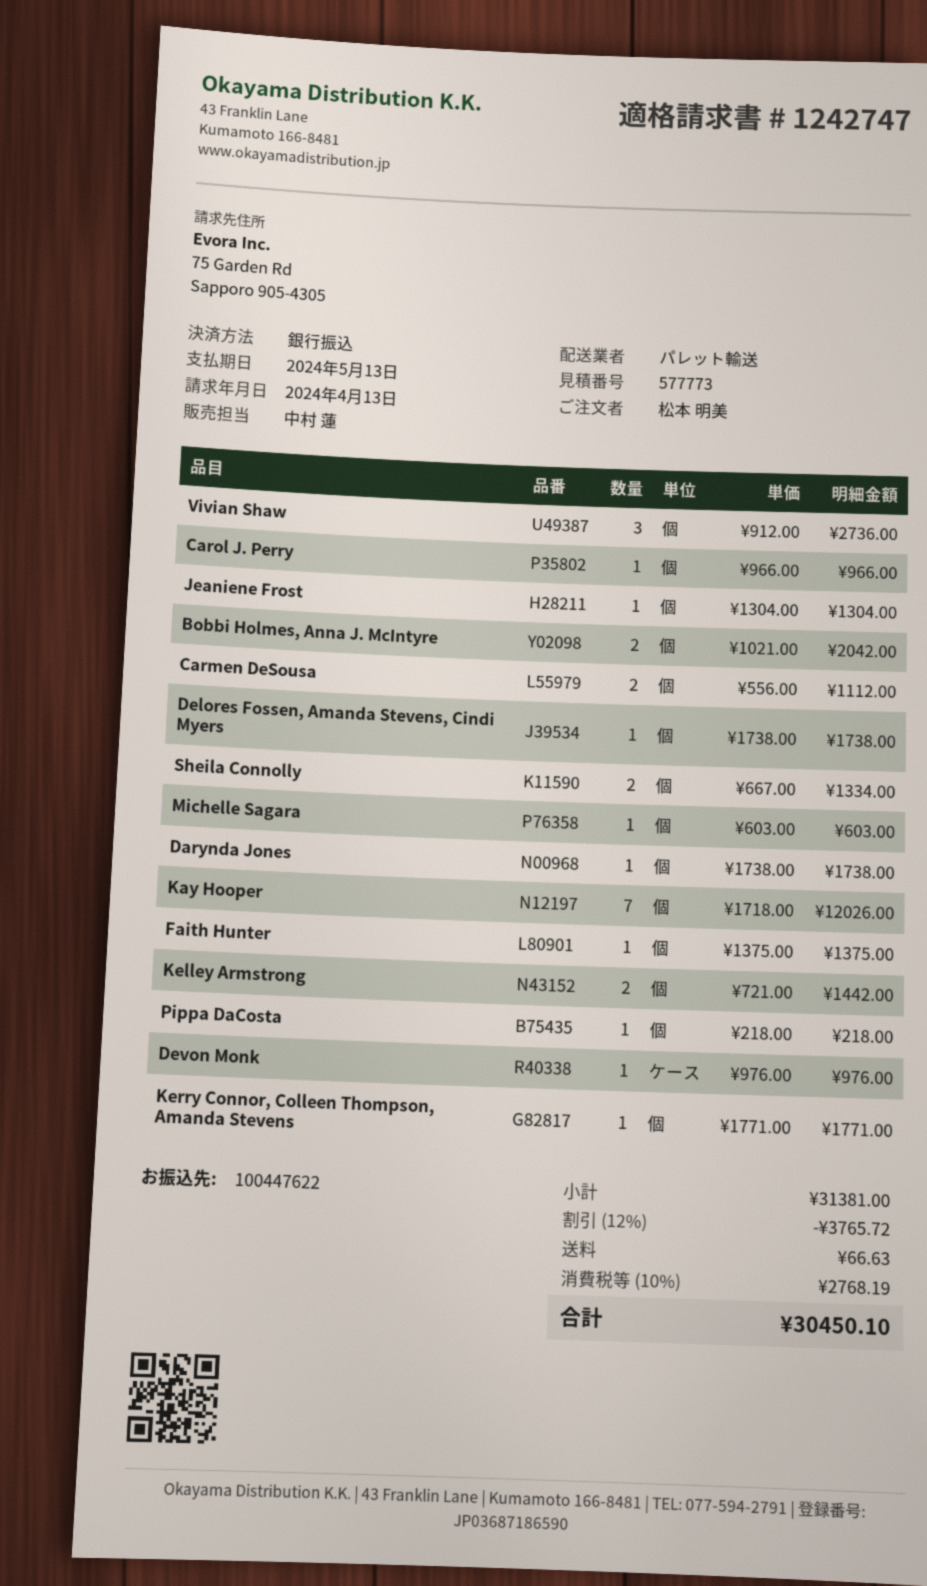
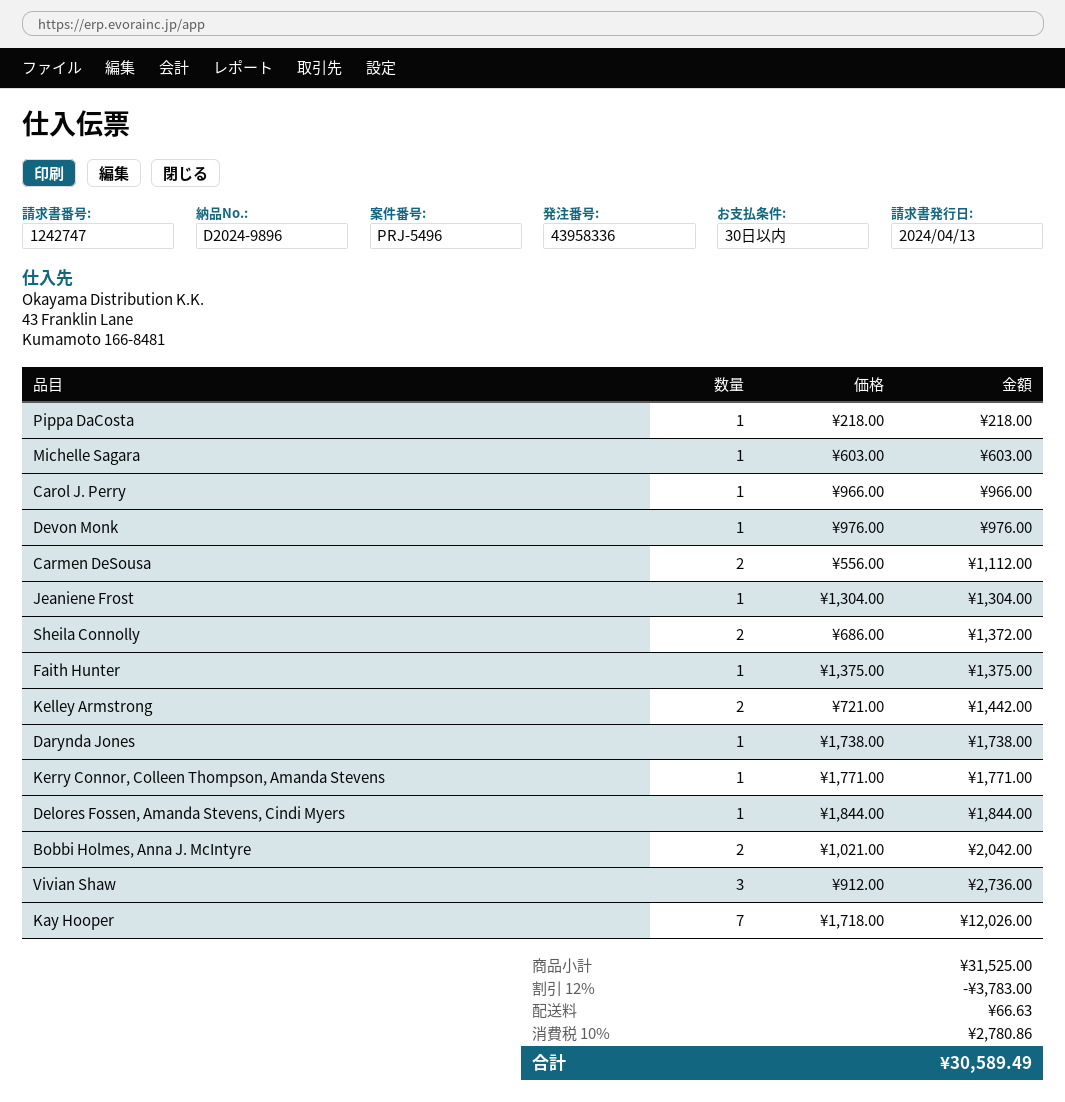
Delores Fossen, Amanda Stevens, Cindi Myers: 1 x 1738.00 = 1738.00 -> 1 x 1844.00 = 1844.00
Sheila Connolly: 2 x 667.00 = 1334.00 -> 2 x 686.00 = 1372.00
subtotal: 31381.00 -> 31525.00
discount: 12% = 3765.72 -> 12% = 3783.00
tax: 10% = 2768.19 -> 10% = 2780.86
total: 30450.10 -> 30589.49

